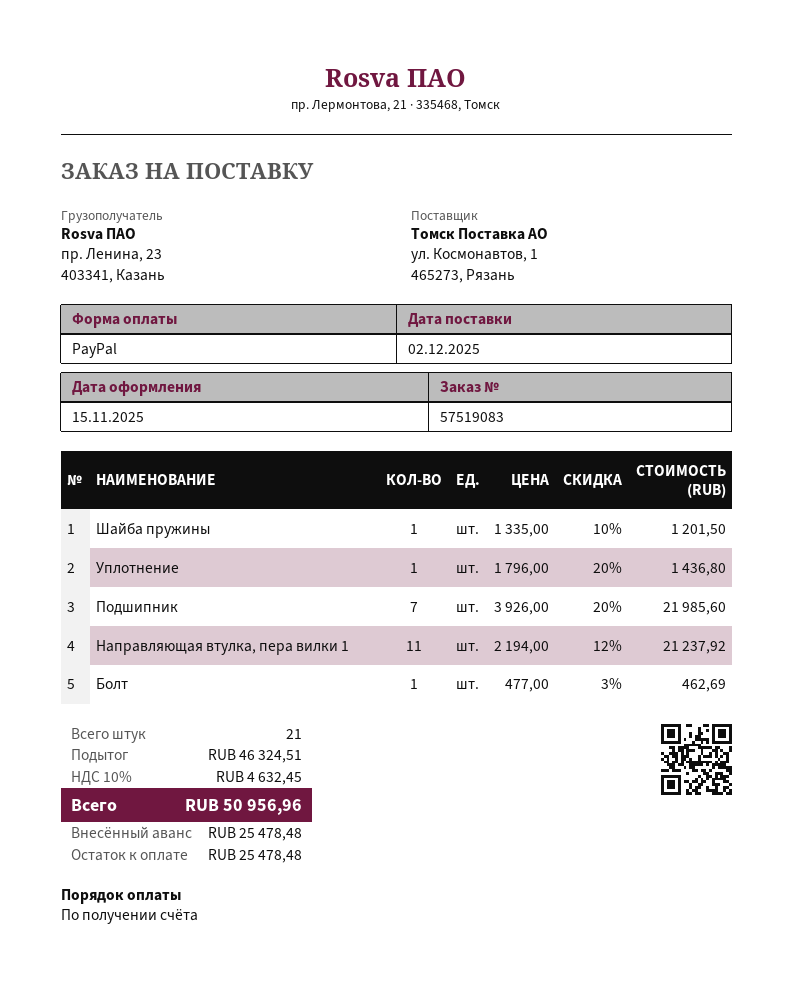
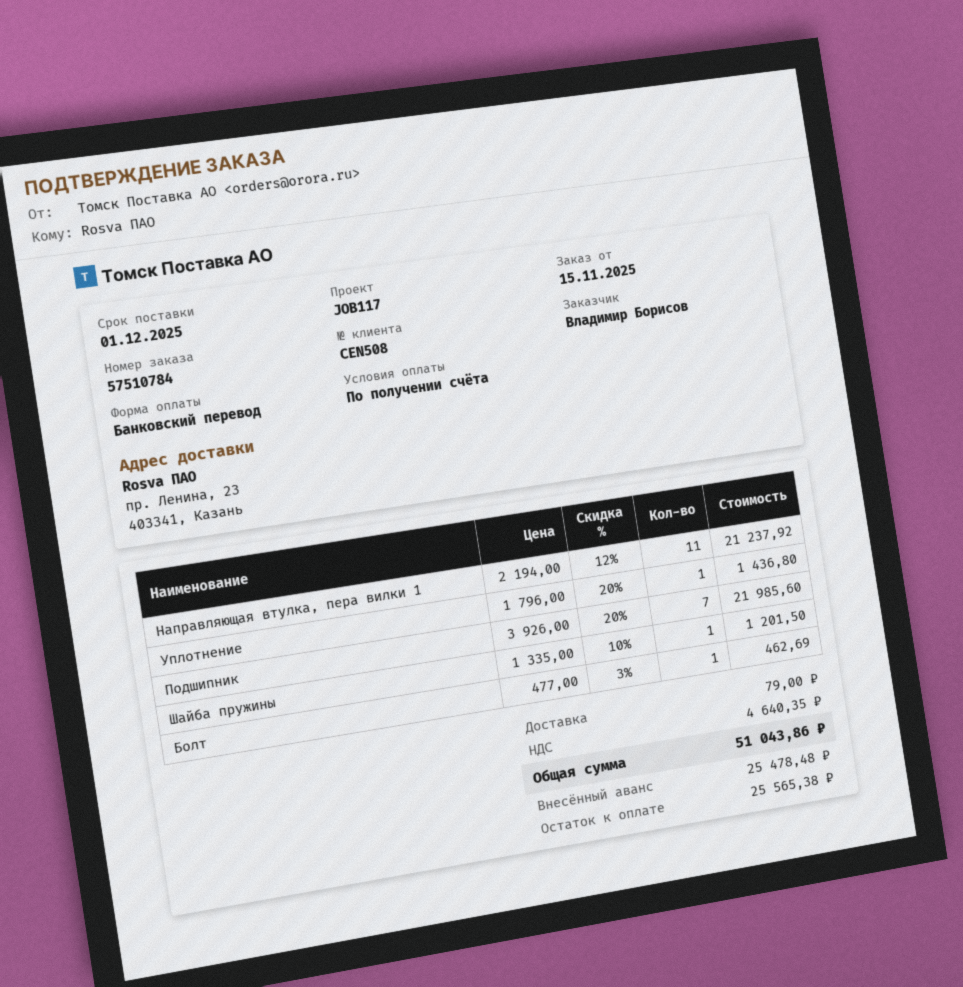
order number: 57519083 -> 57510784
delivery date: 2025-12-02 -> 2025-12-01
payment method: PayPal -> bank transfer
shipping: none -> 79.00
tax: 4632.45 -> 4640.35
total: 50956.96 -> 51043.86
balance: 25478.48 -> 25565.38

